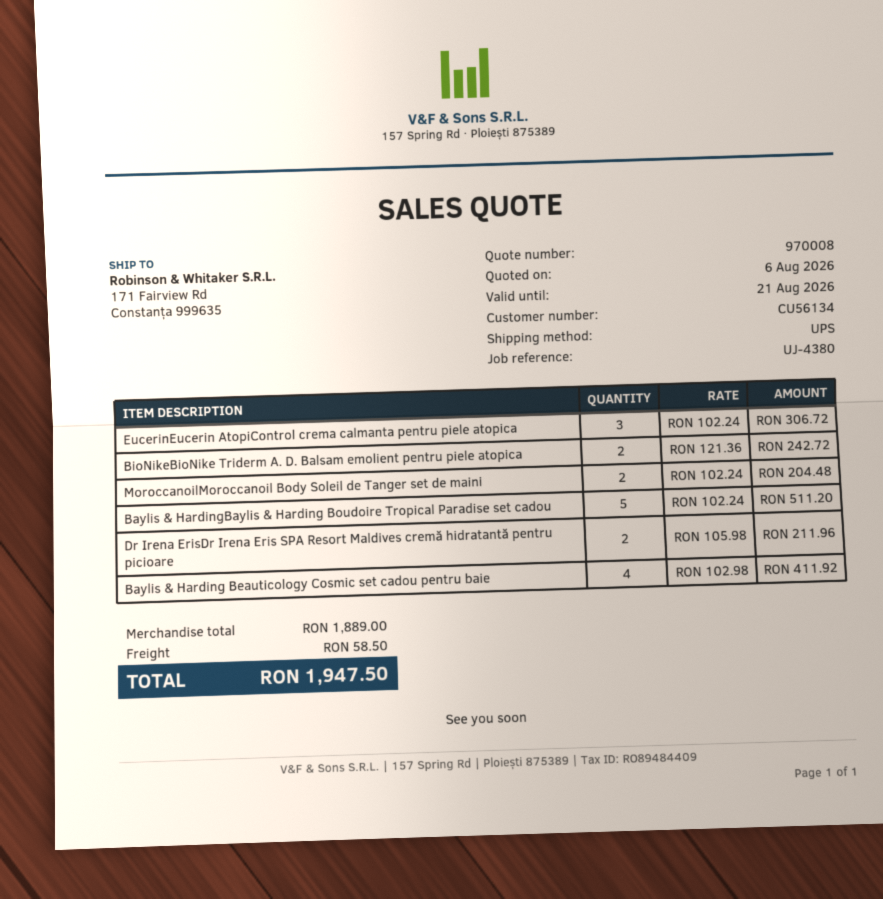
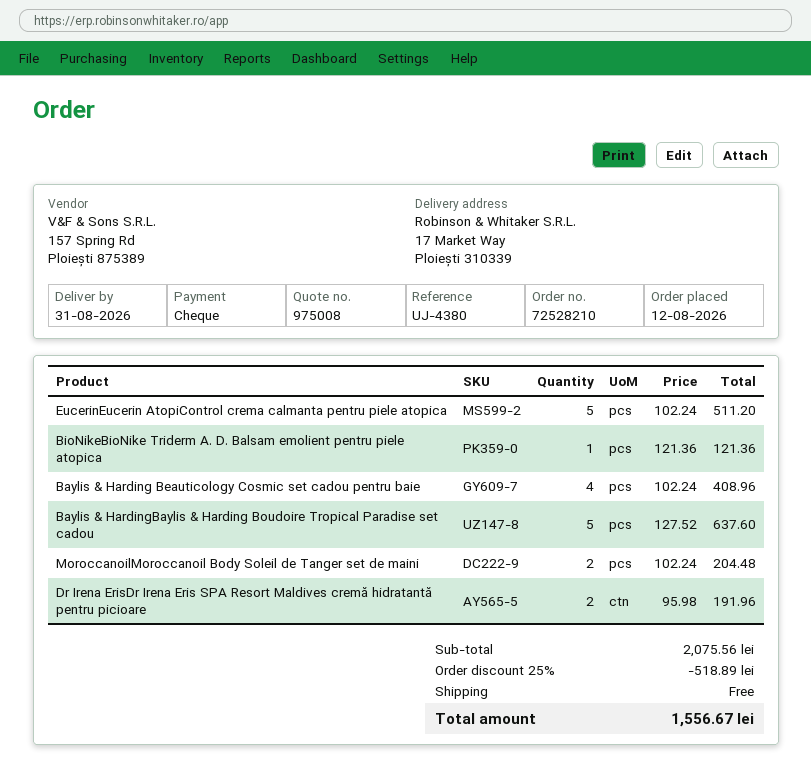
quote number: 970008 -> 975008
ship to: 171 Fairview Rd, Constanța 999635 -> 17 Market Way, Ploiești 310339
EucerinEucerin AtopiControl crema calmanta pentru piele atopica: 3 x 102.24 = 306.72 -> 5 x 102.24 = 511.20
BioNikeBioNike Triderm A. D. Balsam emolient pentru piele atopica: 2 x 121.36 = 242.72 -> 1 x 121.36 = 121.36
Baylis & HardingBaylis & Harding Boudoire Tropical Paradise set cadou: 5 x 102.24 = 511.20 -> 5 x 127.52 = 637.60
Dr Irena ErisDr Irena Eris SPA Resort Maldives cremă hidratantă pentru picioare: 2 x 105.98 = 211.96 -> 2 x 95.98 = 191.96
Baylis & Harding Beauticology Cosmic set cadou pentru baie: 4 x 102.98 = 411.92 -> 4 x 102.24 = 408.96
subtotal: 1889.00 -> 2075.56
discount: none -> 25% = 518.89
shipping: 58.50 -> 0.00
total: 1947.50 -> 1556.67

